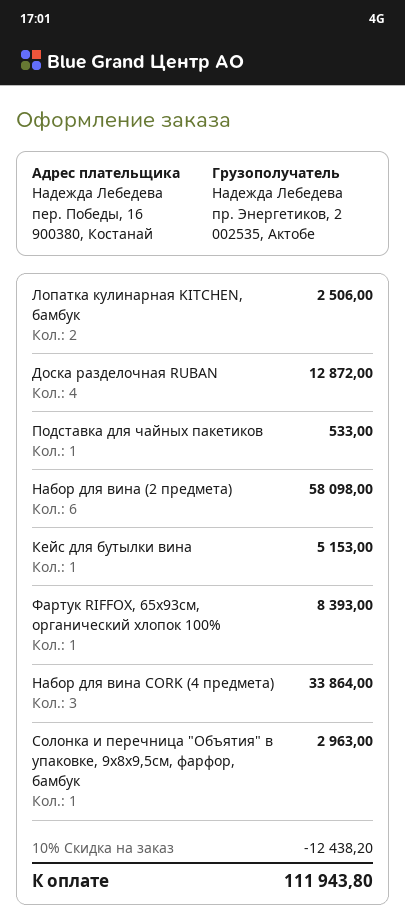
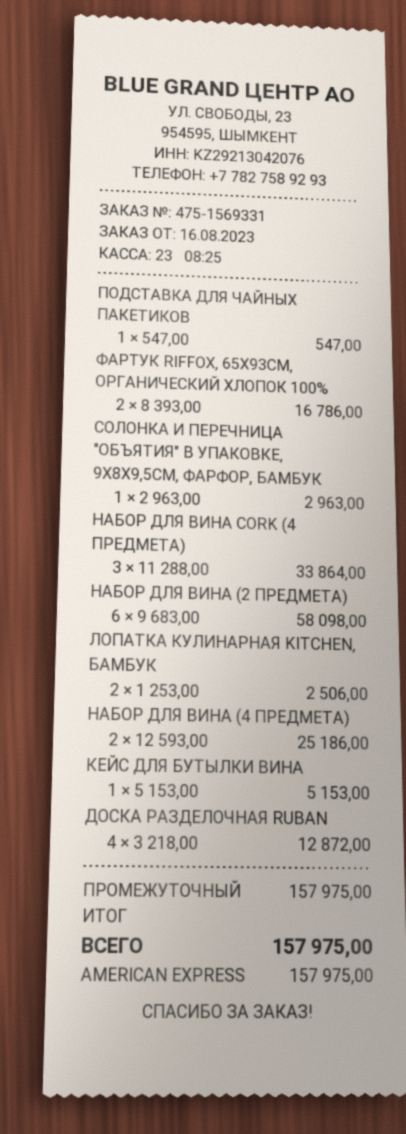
Подставка для чайных пакетиков: 1 for 533.00 -> 1 for 547.00
Фартук RIFFOX, 65х93см, органический хлопок 100%: 1 for 8393.00 -> 2 for 16786.00
НАБОР ДЛЯ ВИНА (4 ПРЕДМЕТА): none -> 2 for 25186.00
discount: 10% = 12438.20 -> none
total: 111943.80 -> 157975.00

